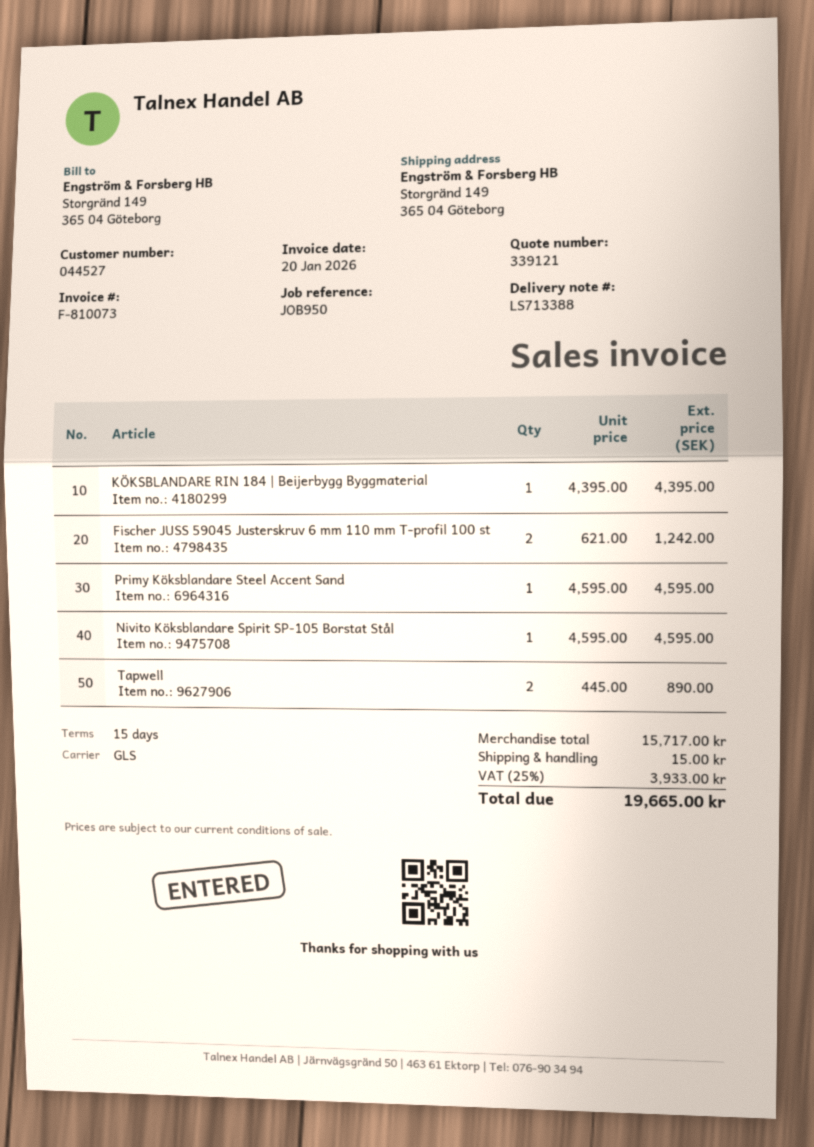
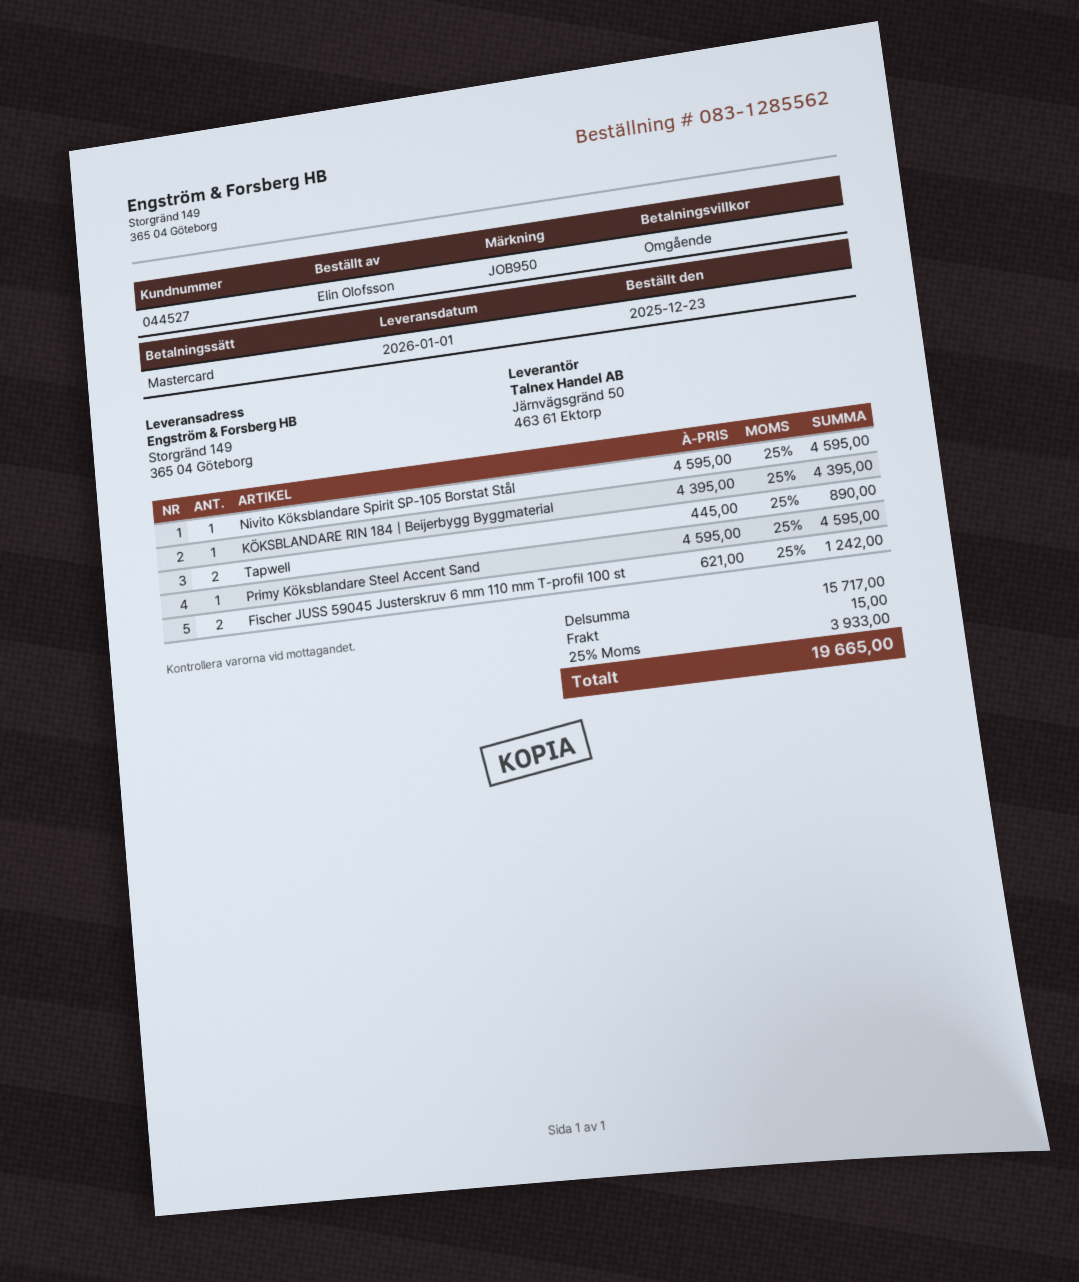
payment terms: 15 days -> on receipt

